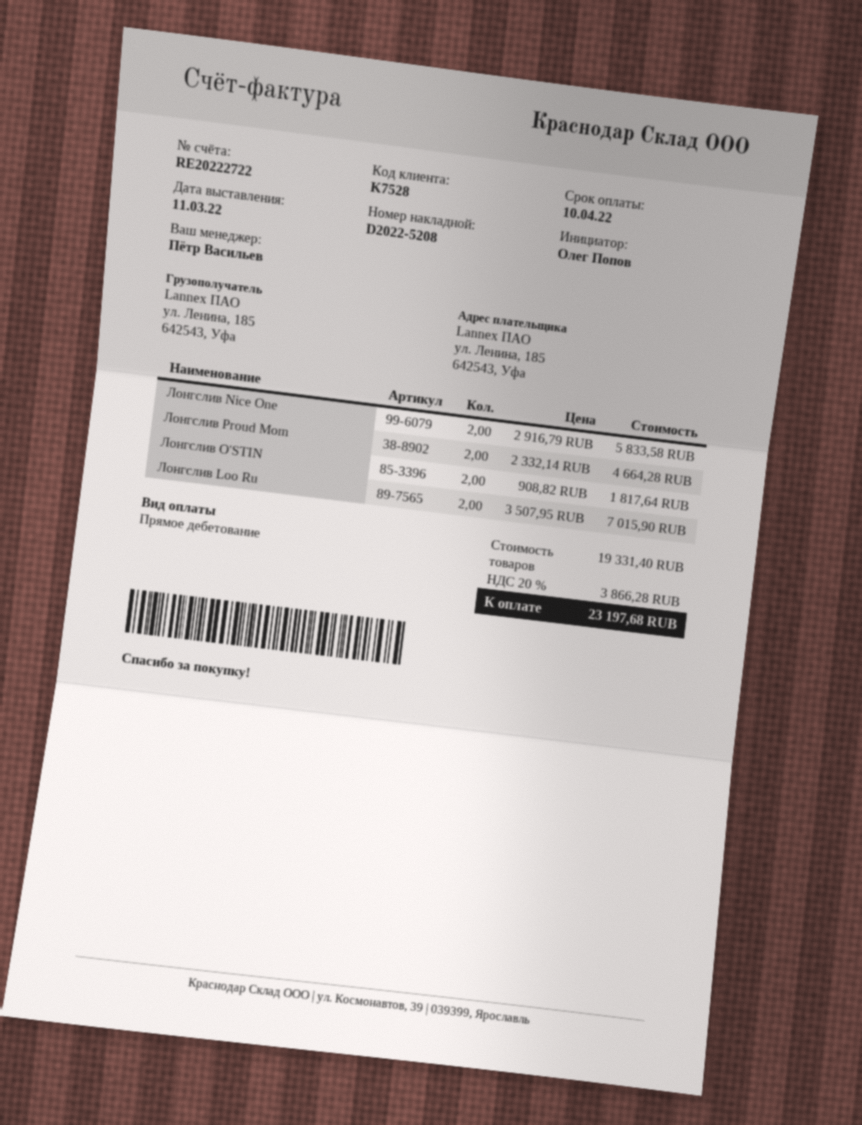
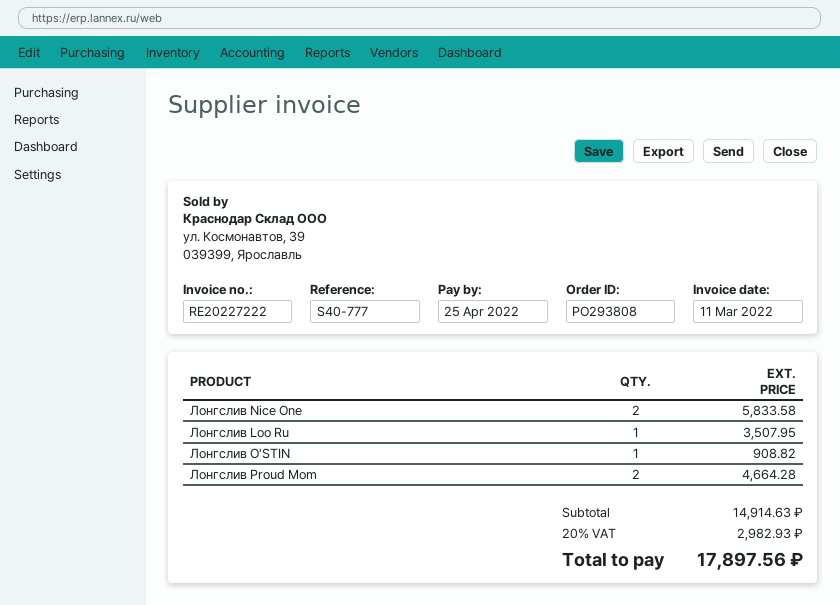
invoice number: RE20222722 -> RE20227222
due date: 2022-04-10 -> 2022-04-25
Лонгслив O'STIN: 2 for 1817.64 -> 1 for 908.82
Лонгслив Loo Ru: 2 for 7015.90 -> 1 for 3507.95
subtotal: 19331.40 -> 14914.63
tax: 20% = 3866.28 -> 20% = 2982.93
total: 23197.68 -> 17897.56

